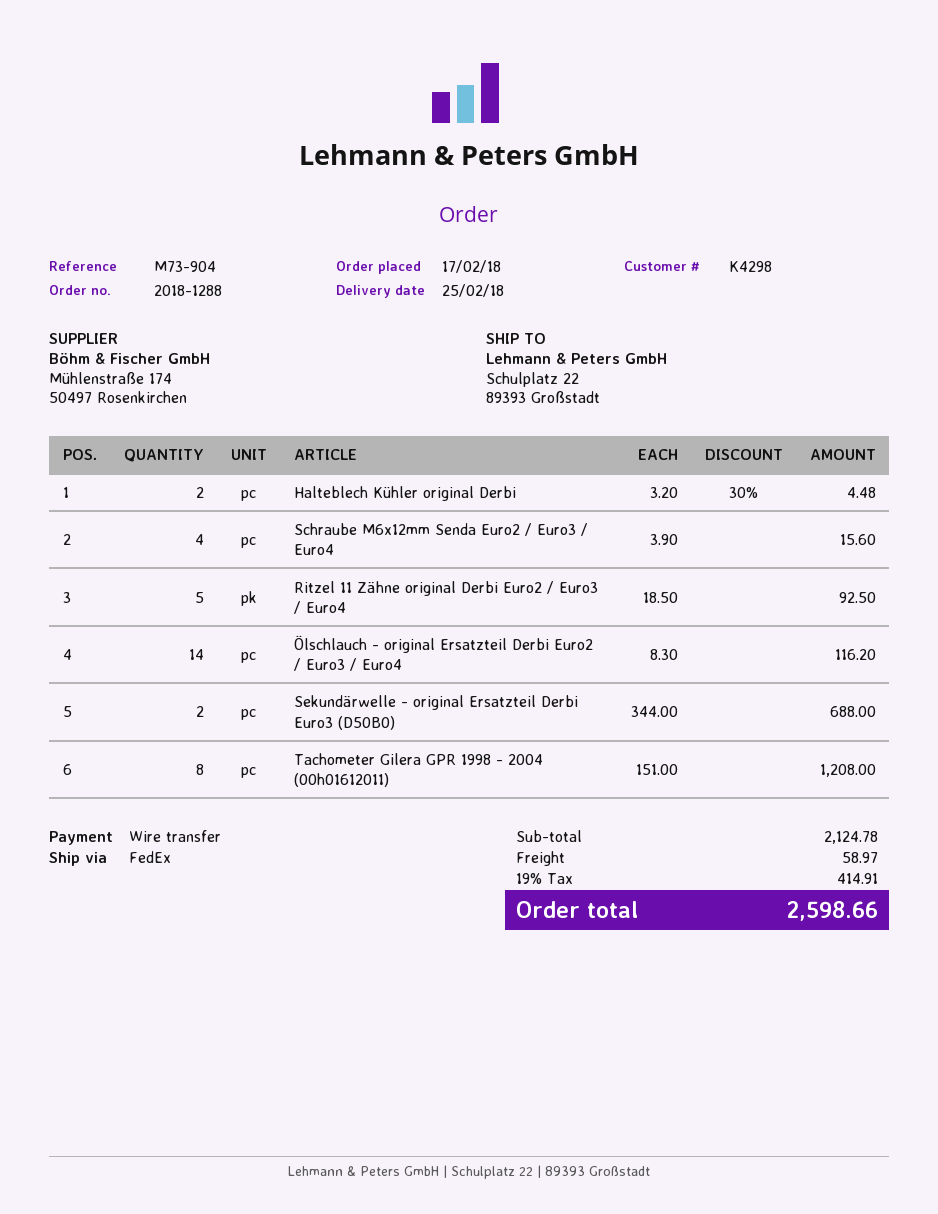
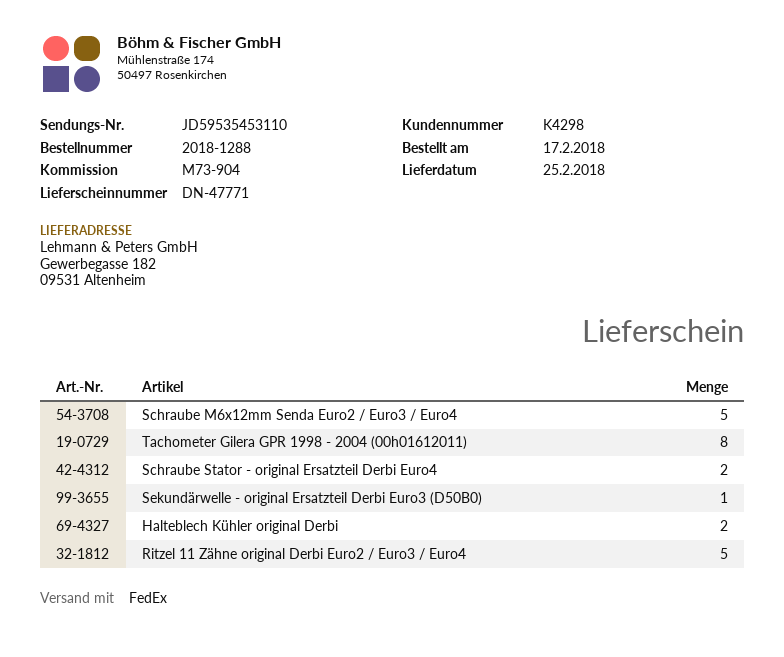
ship to: Schulplatz 22, 89393 Großstadt -> Gewerbegasse 182, 09531 Altenheim
Schraube M6x12mm Senda Euro2 / Euro3 / Euro4: 4 -> 5
Ölschlauch - original Ersatzteil Derbi Euro2 / Euro3 / Euro4: 14 -> none
Sekundärwelle - original Ersatzteil Derbi Euro3 (D50B0): 2 -> 1
Schraube Stator - original Ersatzteil Derbi Euro4: none -> 2

